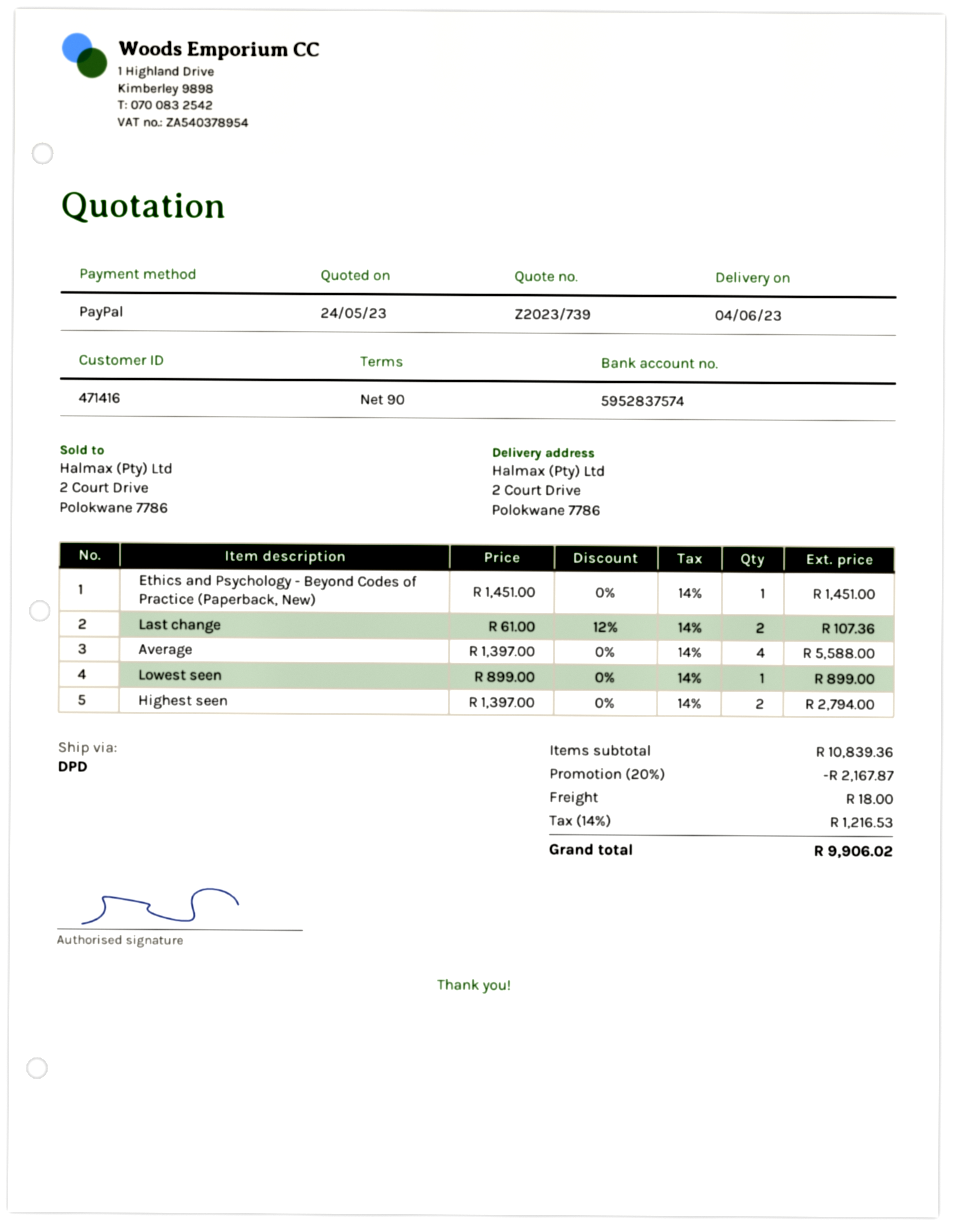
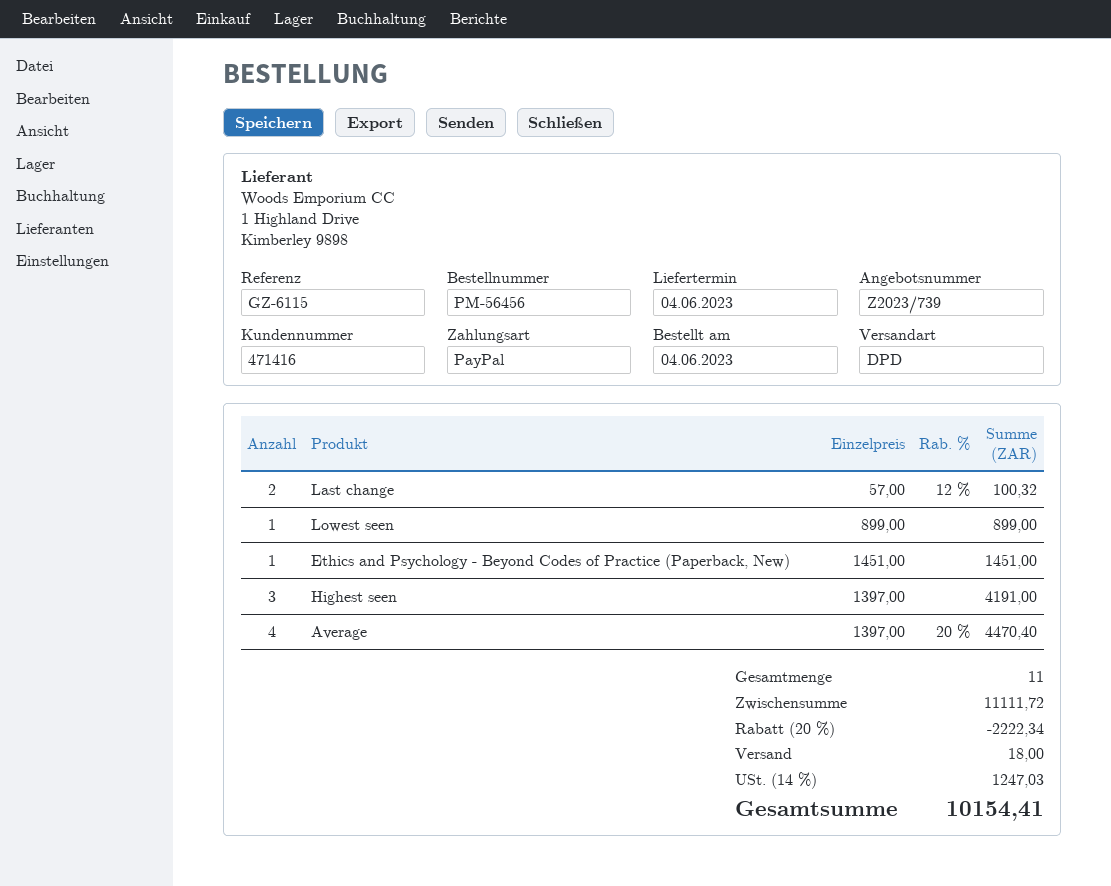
Last change: 2 x 61.00 - 12% = 107.36 -> 2 x 57.00 - 12% = 100.32
Average: 4 x 1397.00 = 5588.00 -> 4 x 1397.00 - 20% = 4470.40
Highest seen: 2 x 1397.00 = 2794.00 -> 3 x 1397.00 = 4191.00
subtotal: 10839.36 -> 11111.72
discount: 20% = 2167.87 -> 20% = 2222.34
tax: 14% = 1216.53 -> 14% = 1247.03
total: 9906.02 -> 10154.41

